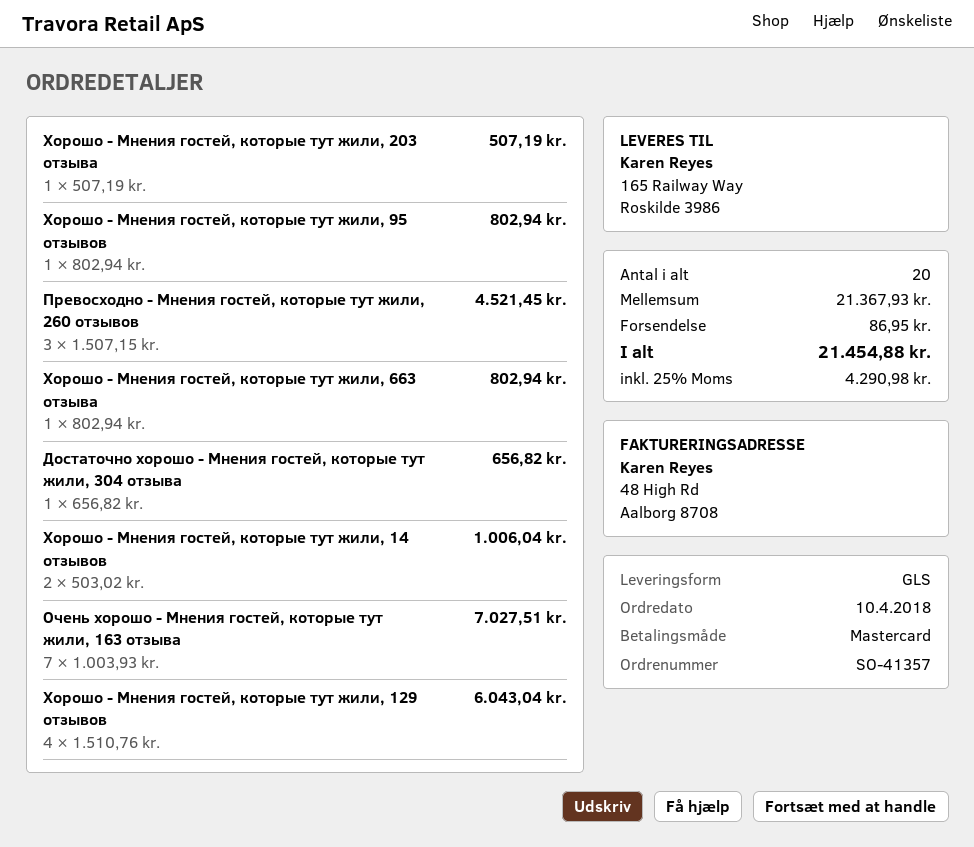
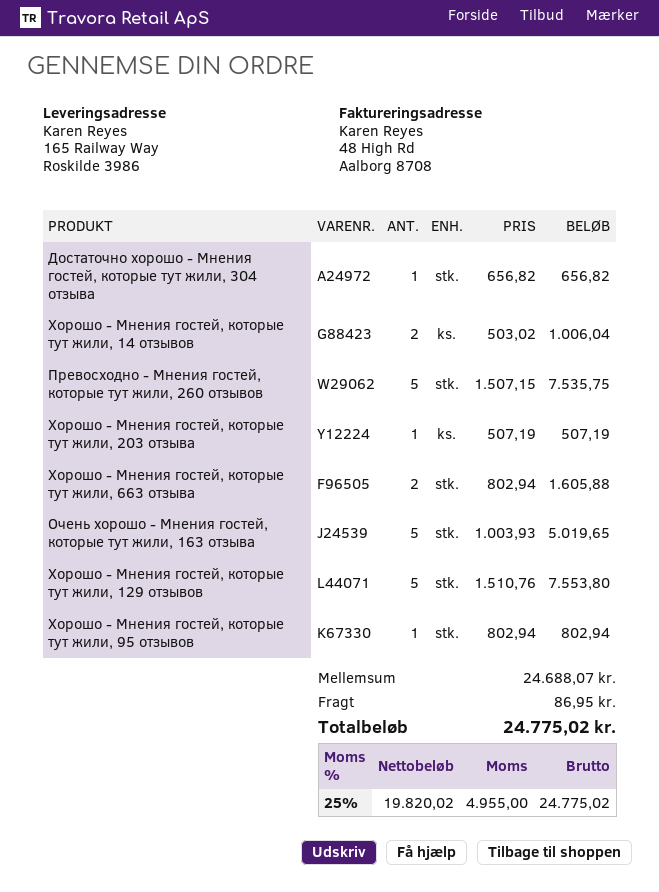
Превосходно - Мнения гостей, которые тут жили, 260 отзывов: 3 x 1507.15 = 4521.45 -> 5 x 1507.15 = 7535.75
Хорошо - Мнения гостей, которые тут жили, 663 отзыва: 1 x 802.94 = 802.94 -> 2 x 802.94 = 1605.88
Очень хорошо - Мнения гостей, которые тут жили, 163 отзыва: 7 x 1003.93 = 7027.51 -> 5 x 1003.93 = 5019.65
Хорошо - Мнения гостей, которые тут жили, 129 отзывов: 4 x 1510.76 = 6043.04 -> 5 x 1510.76 = 7553.80
subtotal: 21367.93 -> 24688.07
tax: 25% = 4290.98 -> 25% = 4955.00
total: 21454.88 -> 24775.02

